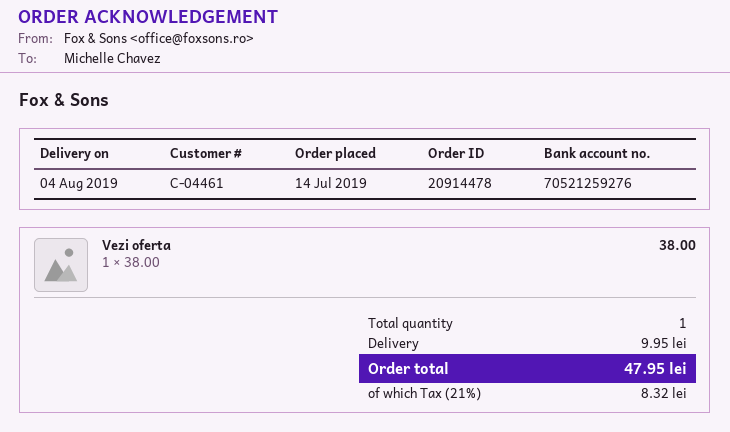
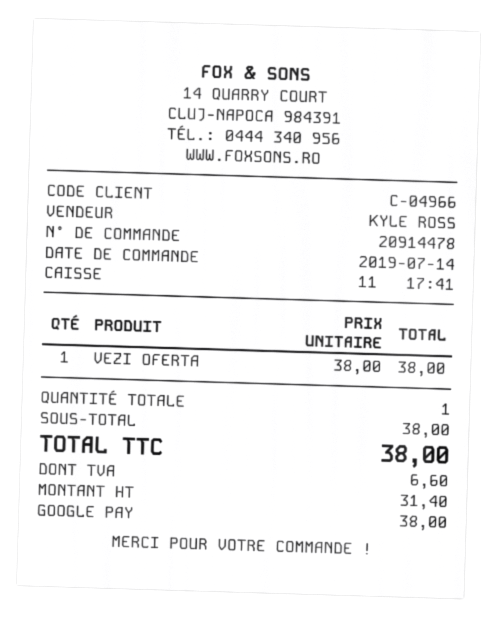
customer number: C-04461 -> C-04966
shipping: 9.95 -> none
tax: 8.32 -> 6.60
total: 47.95 -> 38.00

